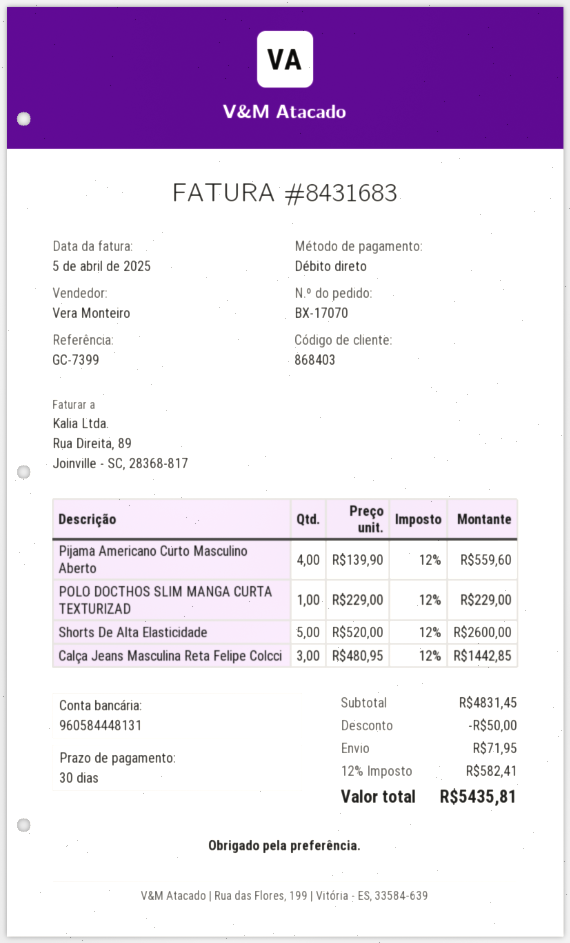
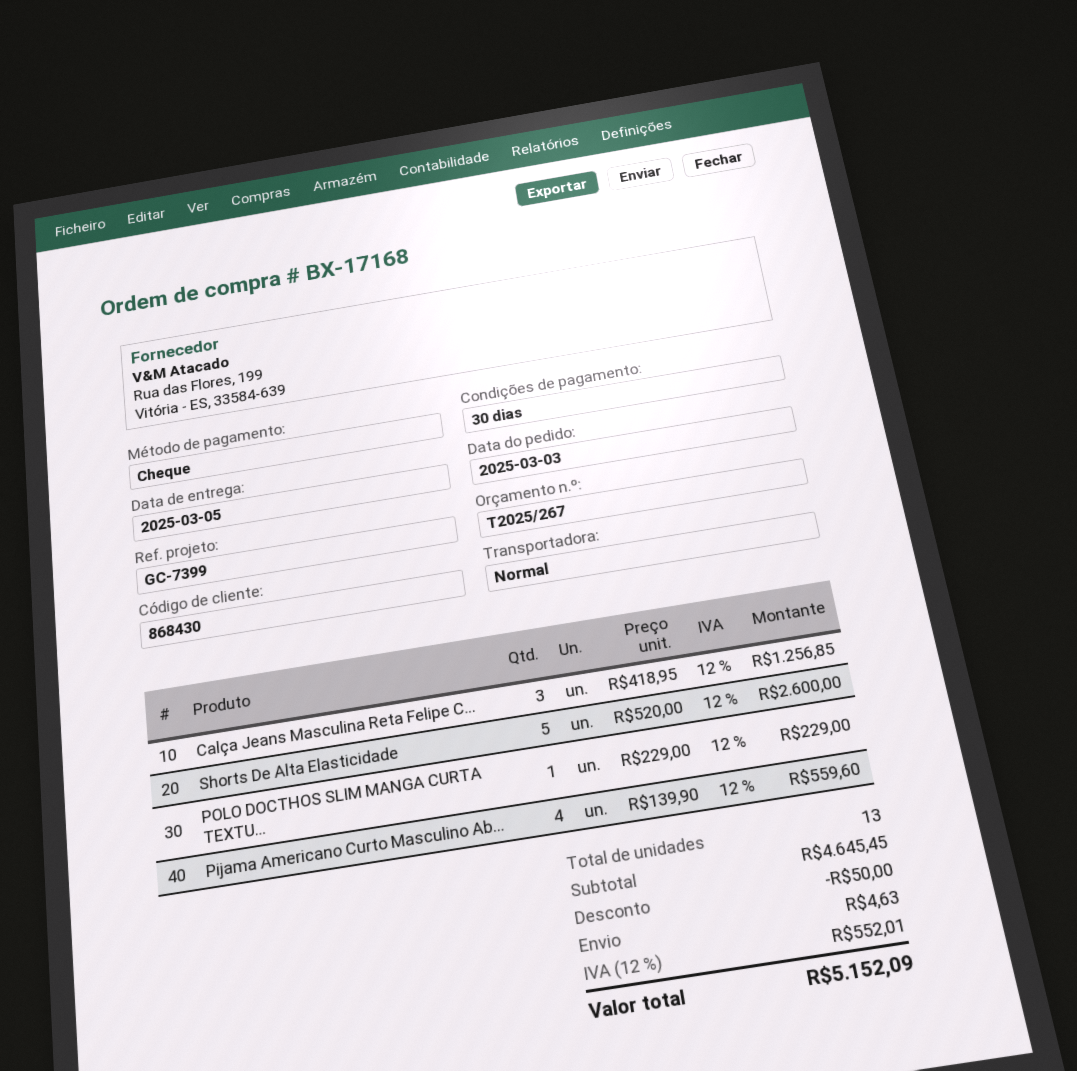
order number: BX-17070 -> BX-17168
customer number: 868403 -> 868430
payment method: direct debit -> cheque
Calça Jeans Masculina Reta Felipe Colcci: 3 x 480.95 = 1442.85 -> 3 x 418.95 = 1256.85
subtotal: 4831.45 -> 4645.45
shipping: 71.95 -> 4.63
tax: 12% = 582.41 -> 12% = 552.01
total: 5435.81 -> 5152.09

